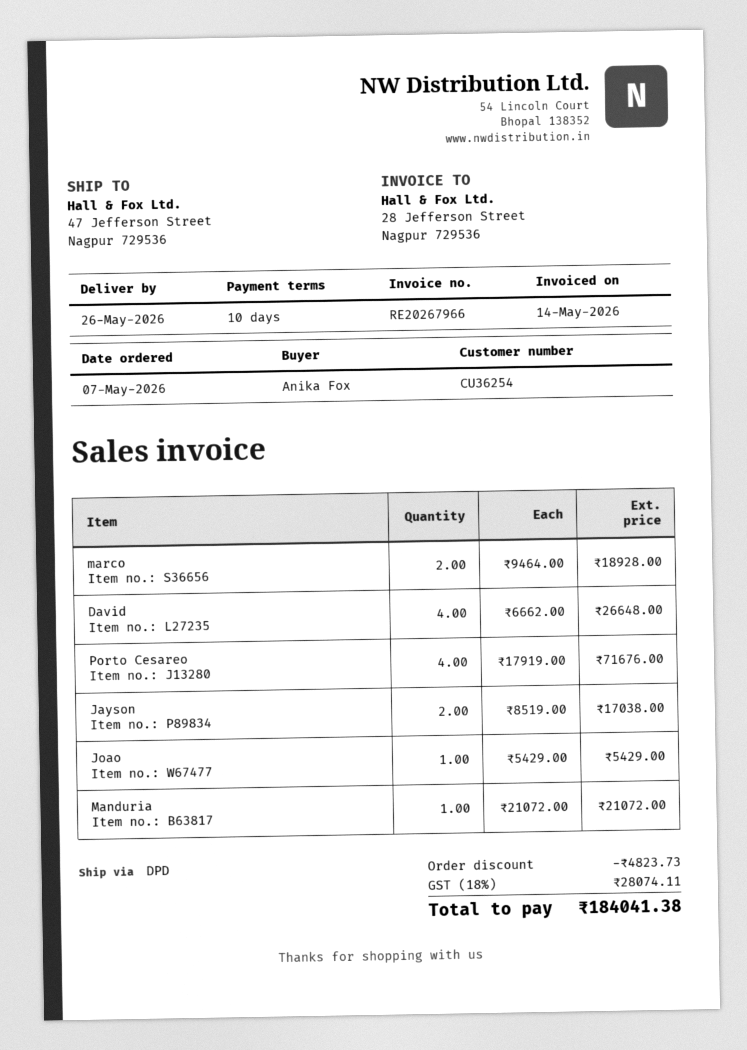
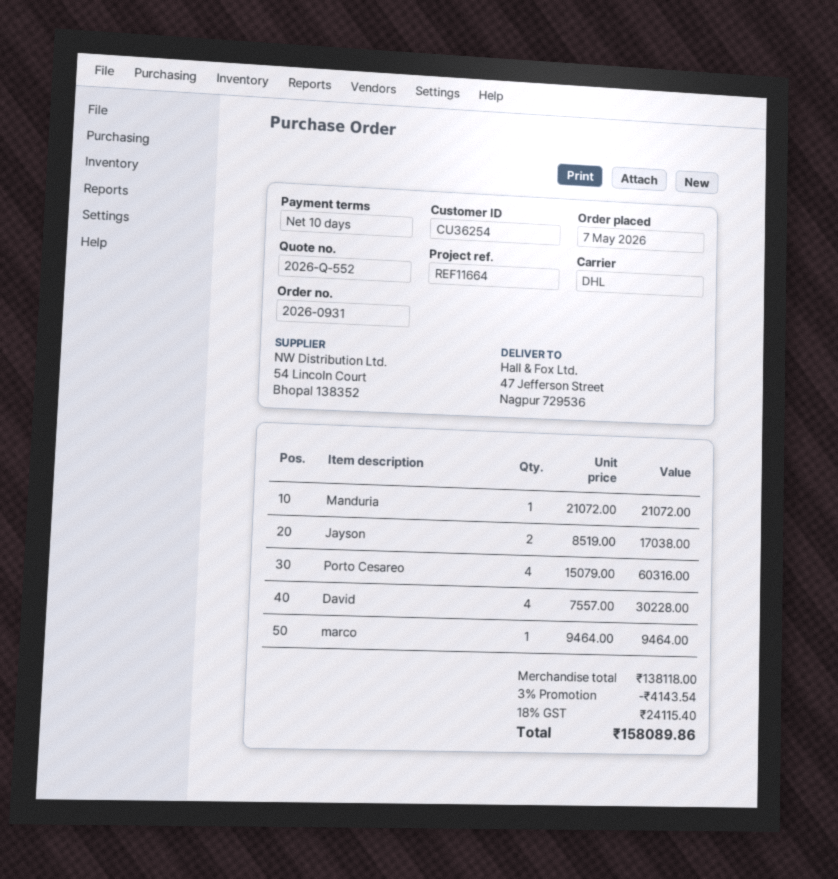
shipping method: DPD -> DHL
marco: 2 x 9464.00 = 18928.00 -> 1 x 9464.00 = 9464.00
David: 4 x 6662.00 = 26648.00 -> 4 x 7557.00 = 30228.00
Porto Cesareo: 4 x 17919.00 = 71676.00 -> 4 x 15079.00 = 60316.00
Joao: 1 x 5429.00 = 5429.00 -> none
discount: 4823.73 -> 4143.54
tax: 18% = 28074.11 -> 18% = 24115.40
total: 184041.38 -> 158089.86

